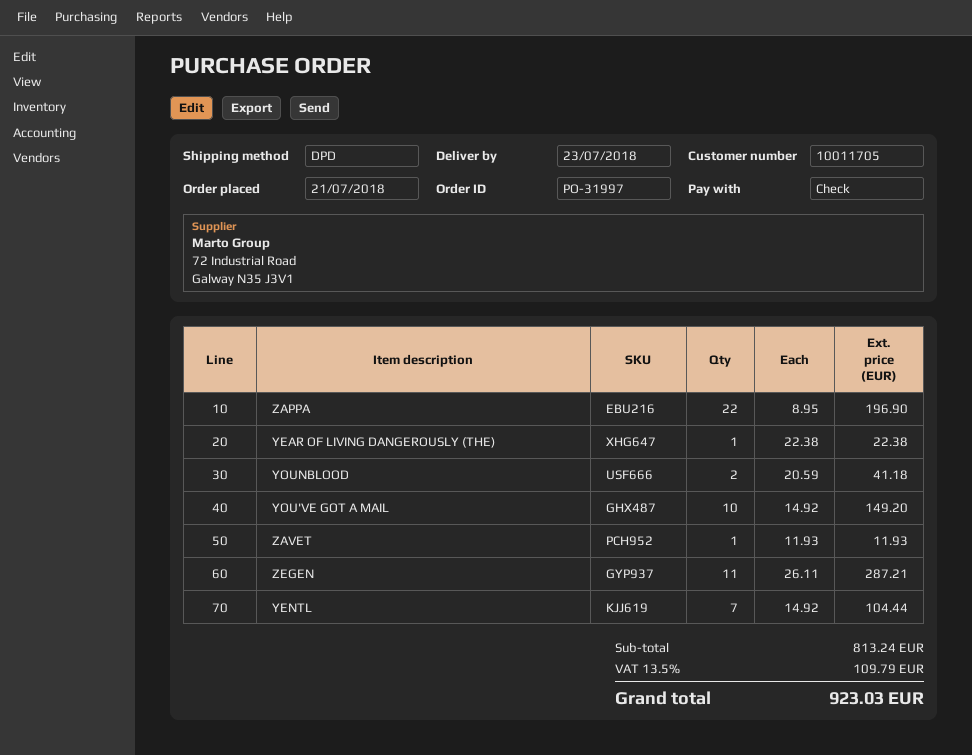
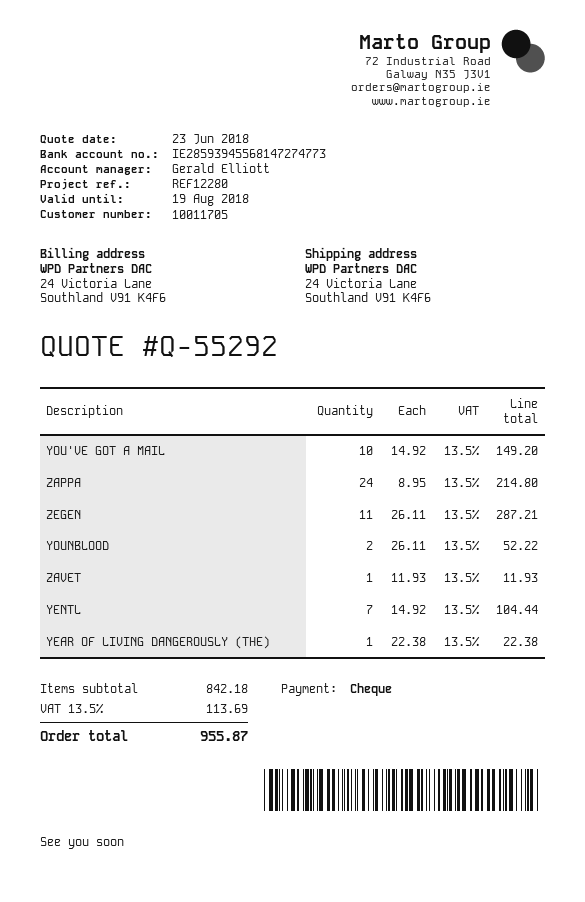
ZAPPA: 22 x 8.95 = 196.90 -> 24 x 8.95 = 214.80
YOUNBLOOD: 2 x 20.59 = 41.18 -> 2 x 26.11 = 52.22
subtotal: 813.24 -> 842.18
tax: 13.5% = 109.79 -> 13.5% = 113.69
total: 923.03 -> 955.87

